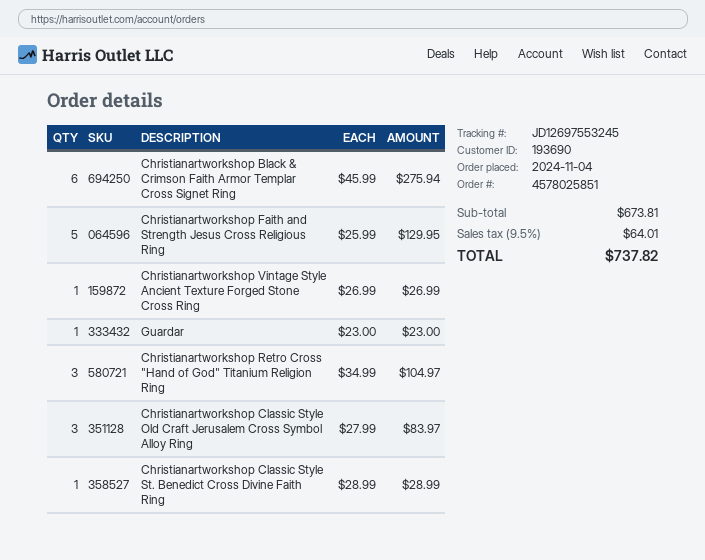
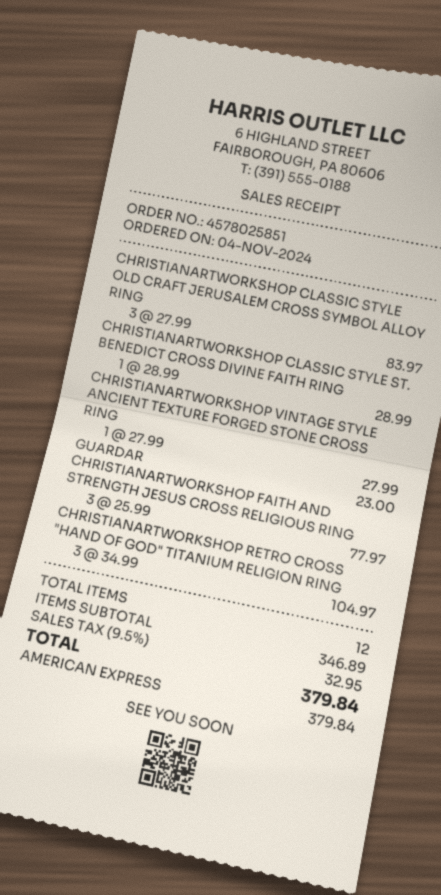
Christianartworkshop Black & Crimson Faith Armor Templar Cross Signet Ring: 6 x 45.99 = 275.94 -> none
Christianartworkshop Faith and Strength Jesus Cross Religious Ring: 5 x 25.99 = 129.95 -> 3 x 25.99 = 77.97
Christianartworkshop Vintage Style Ancient Texture Forged Stone Cross Ring: 1 x 26.99 = 26.99 -> 1 x 27.99 = 27.99
subtotal: 673.81 -> 346.89
tax: 9.5% = 64.01 -> 9.5% = 32.95
total: 737.82 -> 379.84

